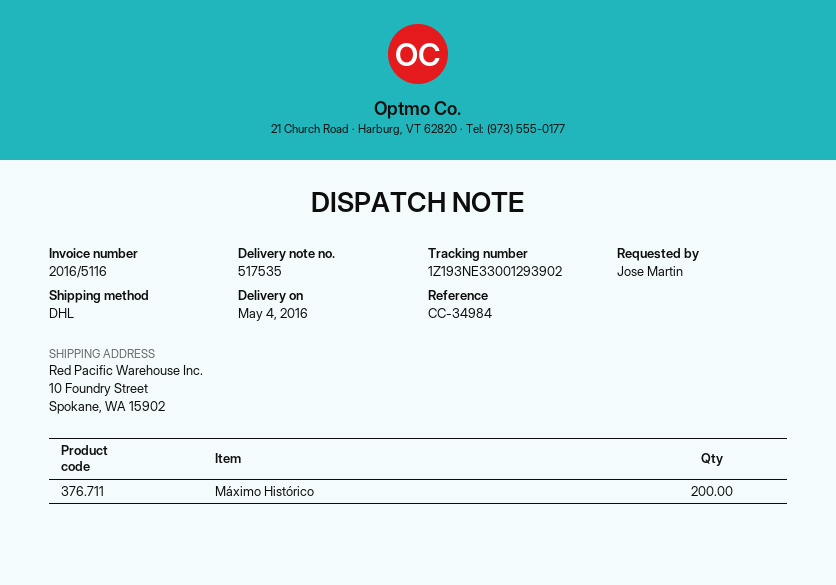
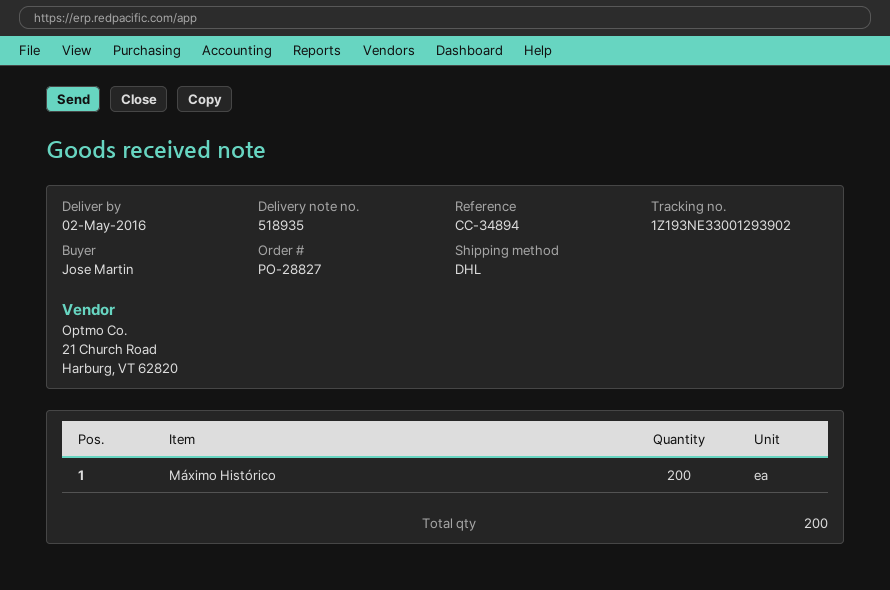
delivery note number: 517535 -> 518935
delivery date: 2016-05-04 -> 2016-05-02
reference: CC-34984 -> CC-34894

